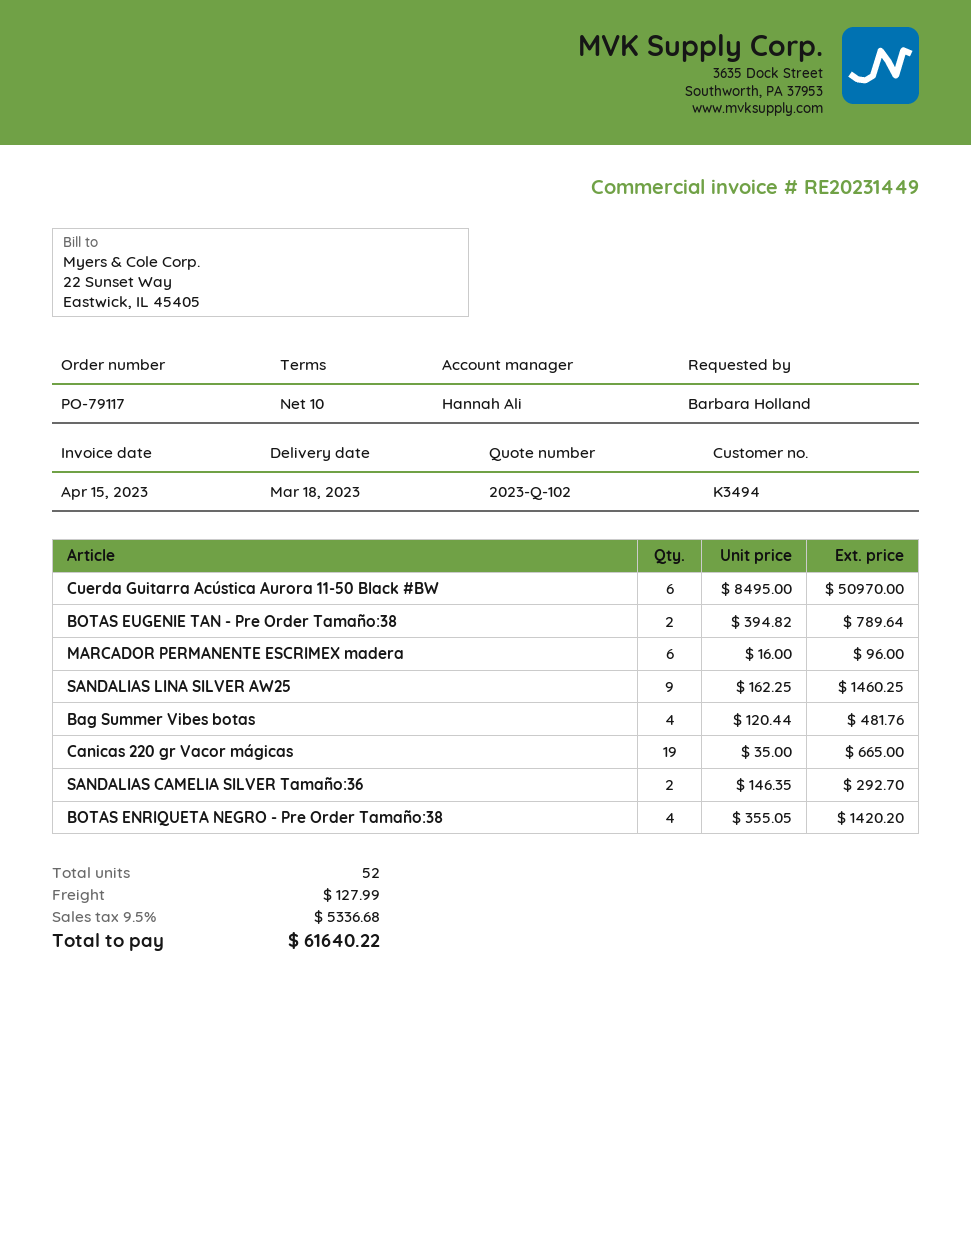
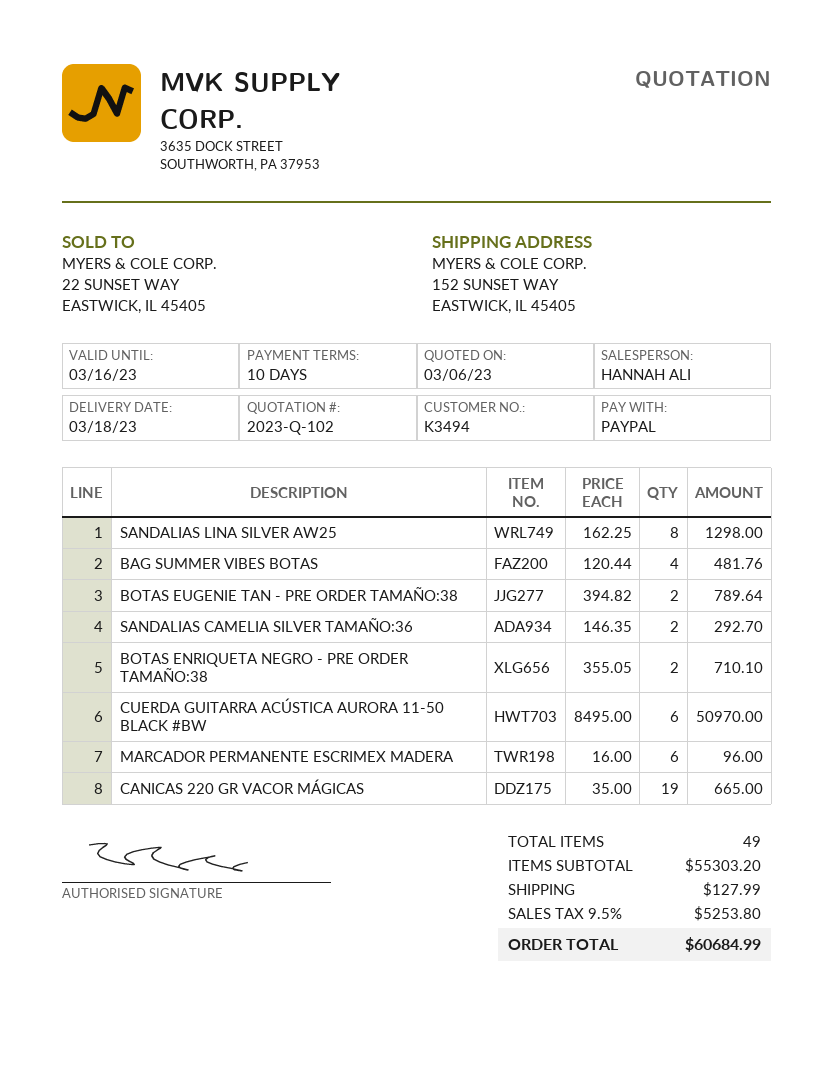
SANDALIAS LINA SILVER AW25: 9 x 162.25 = 1460.25 -> 8 x 162.25 = 1298.00
BOTAS ENRIQUETA NEGRO - Pre Order Tamaño:38: 4 x 355.05 = 1420.20 -> 2 x 355.05 = 710.10
total quantity: 52 -> 49
tax: 9.5% = 5336.68 -> 9.5% = 5253.80
total: 61640.22 -> 60684.99

